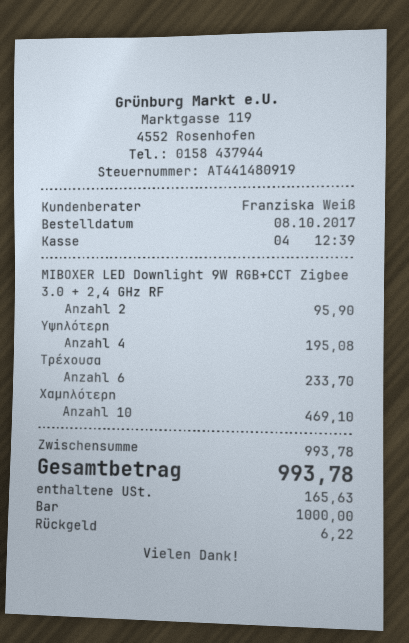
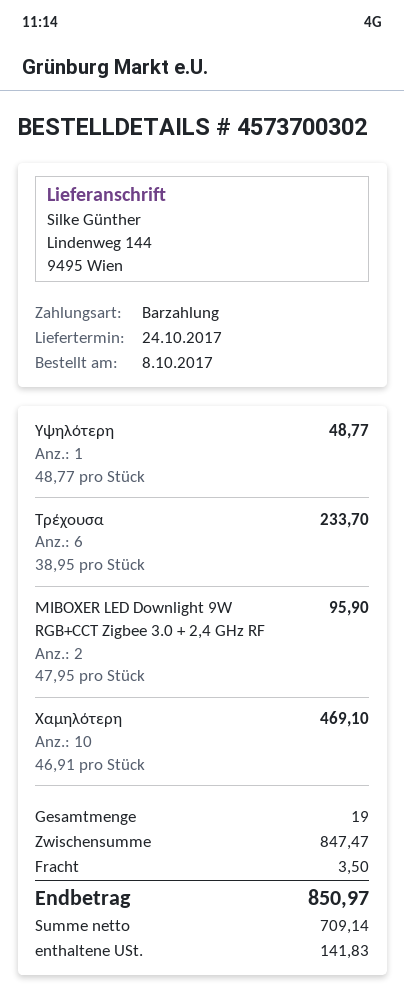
Υψηλότερη: 4 for 195.08 -> 1 for 48.77
subtotal: 993.78 -> 847.47
shipping: none -> 3.50
tax: 165.63 -> 141.83
total: 993.78 -> 850.97

